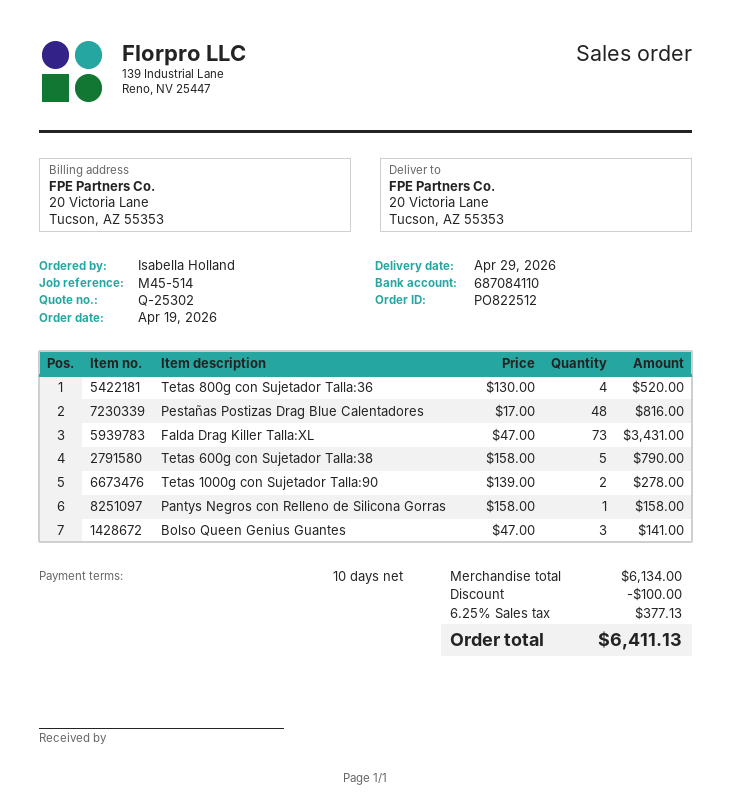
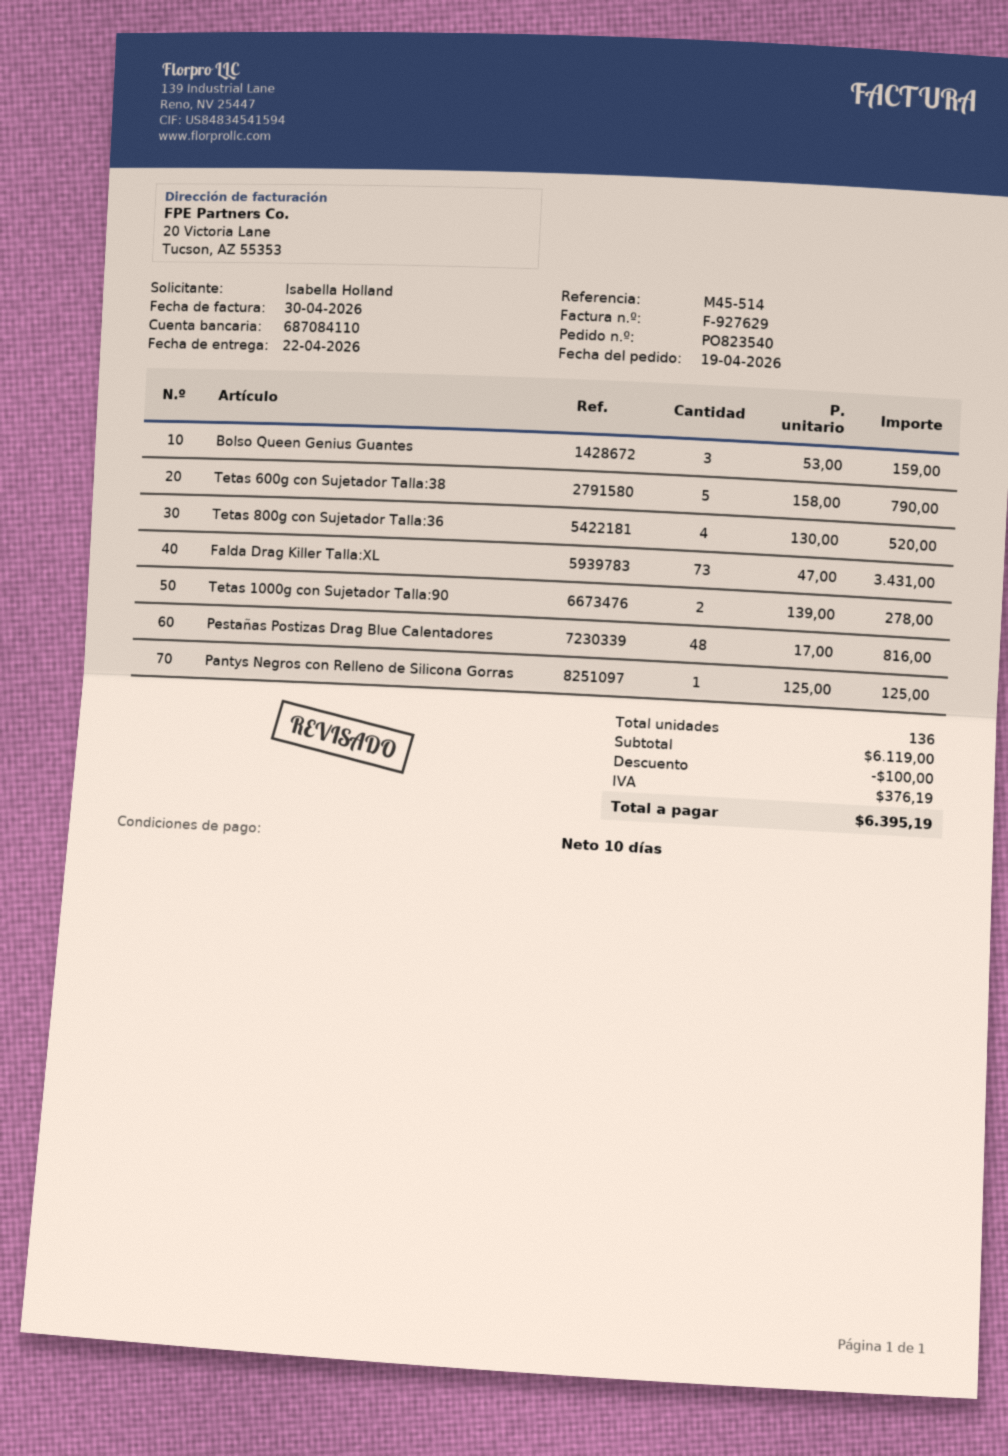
order number: PO822512 -> PO823540
delivery date: 2026-04-29 -> 2026-04-22
Pantys Negros con Relleno de Silicona Gorras: 1 x 158.00 = 158.00 -> 1 x 125.00 = 125.00
Bolso Queen Genius Guantes: 3 x 47.00 = 141.00 -> 3 x 53.00 = 159.00
subtotal: 6134.00 -> 6119.00
tax: 377.13 -> 376.19
total: 6411.13 -> 6395.19

